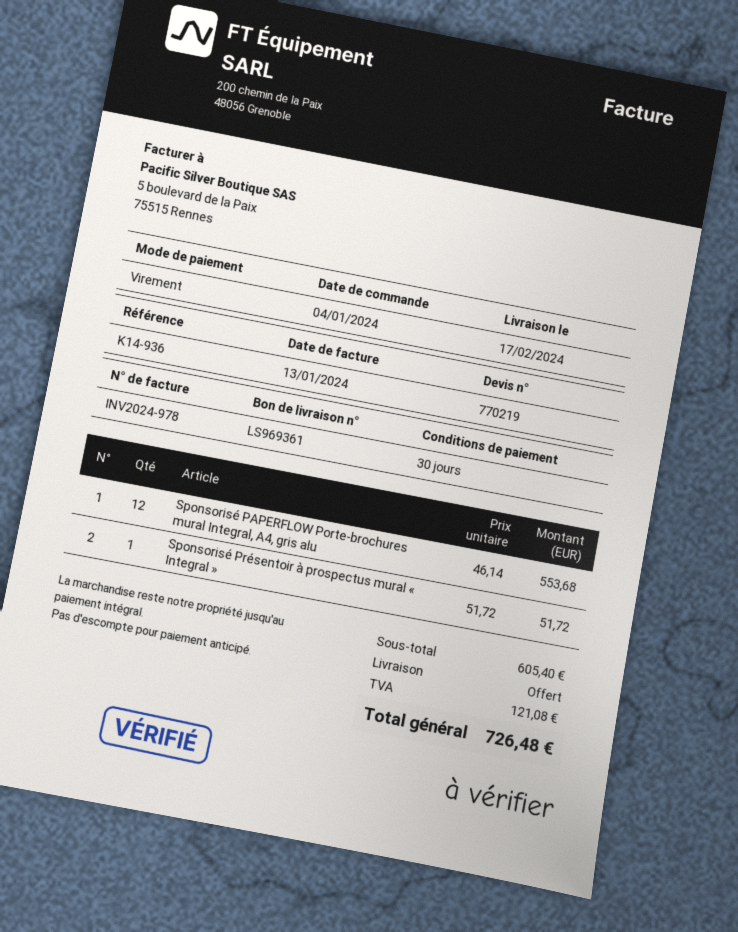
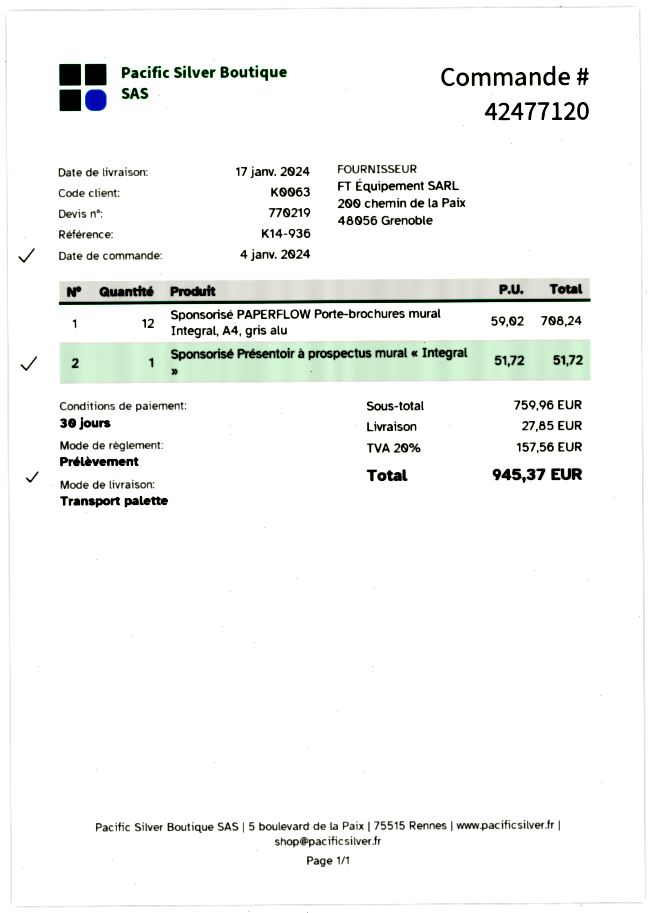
delivery date: 2024-02-17 -> 2024-01-17
payment method: bank transfer -> direct debit
Sponsorisé PAPERFLOW Porte-brochures mural Integral, A4, gris alu: 12 x 46.14 = 553.68 -> 12 x 59.02 = 708.24
subtotal: 605.40 -> 759.96
shipping: 0.00 -> 27.85
tax: 121.08 -> 157.56
total: 726.48 -> 945.37

